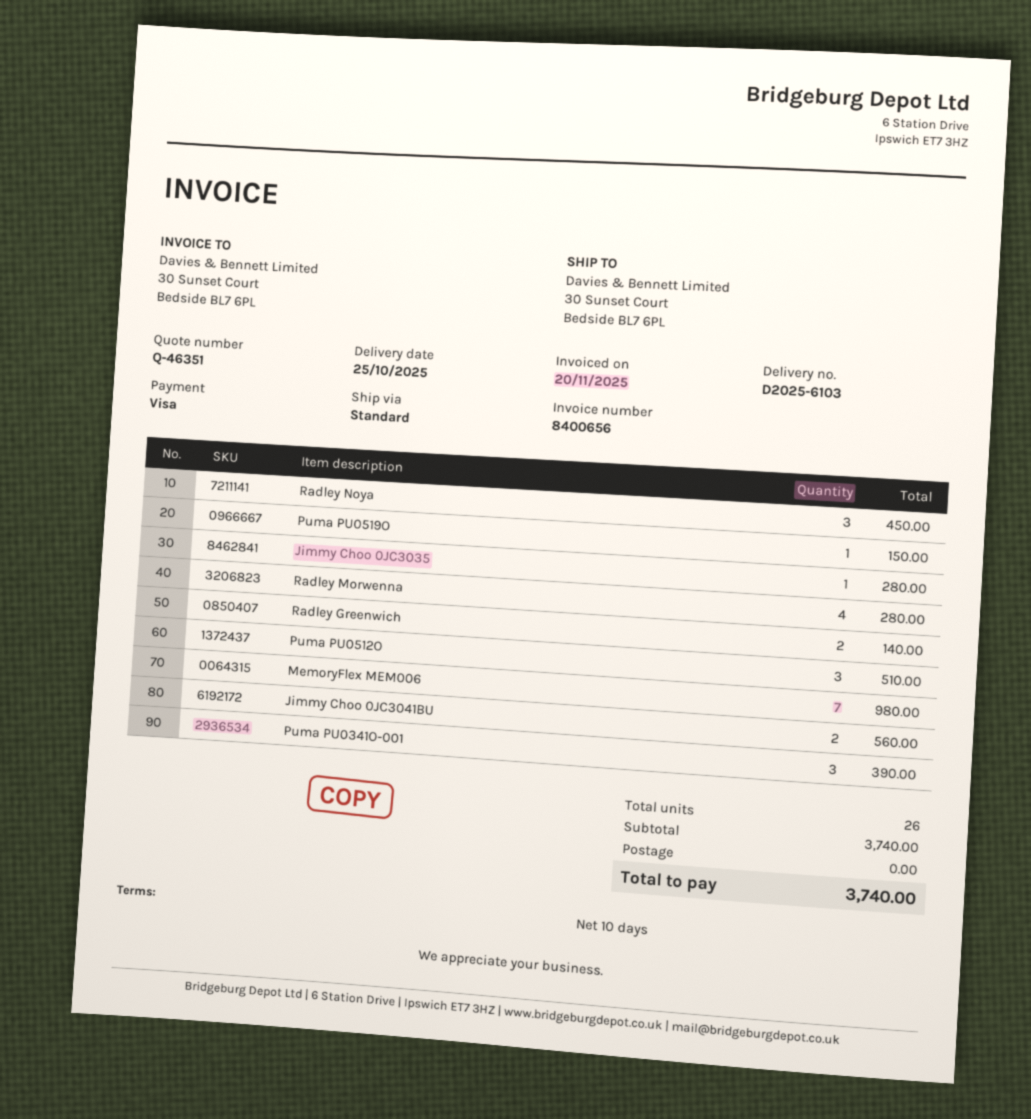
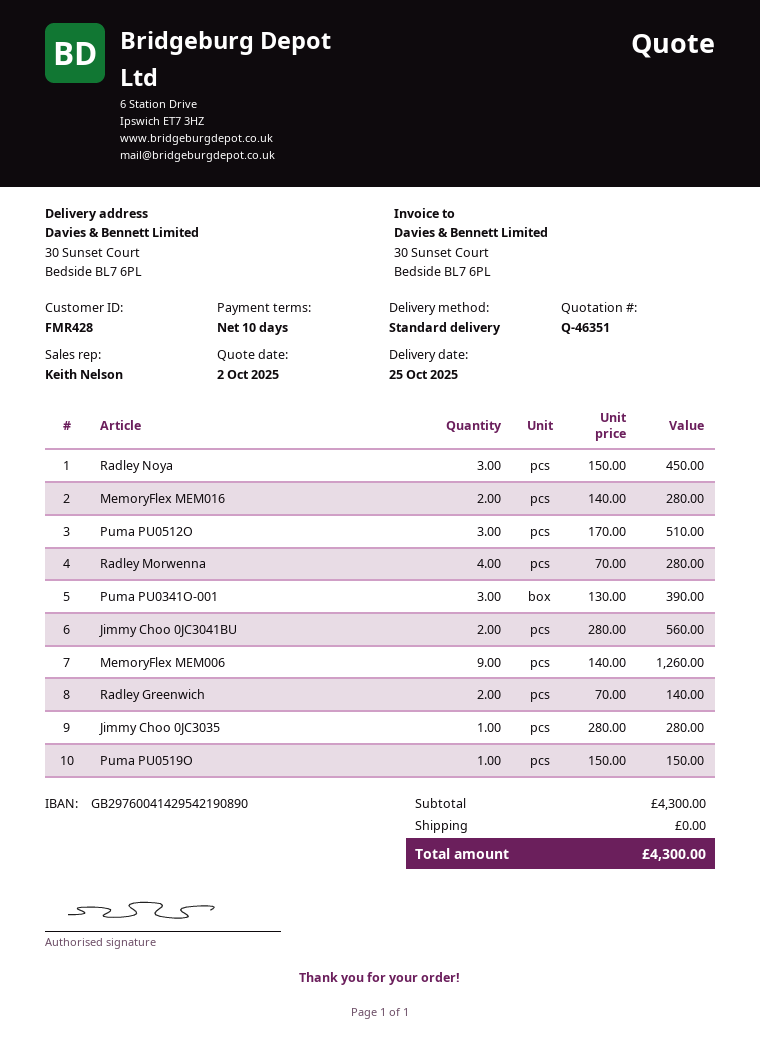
MemoryFlex MEM006: 7 for 980.00 -> 9 for 1260.00
MemoryFlex MEM016: none -> 2 for 280.00
subtotal: 3740.00 -> 4300.00
total: 3740.00 -> 4300.00

